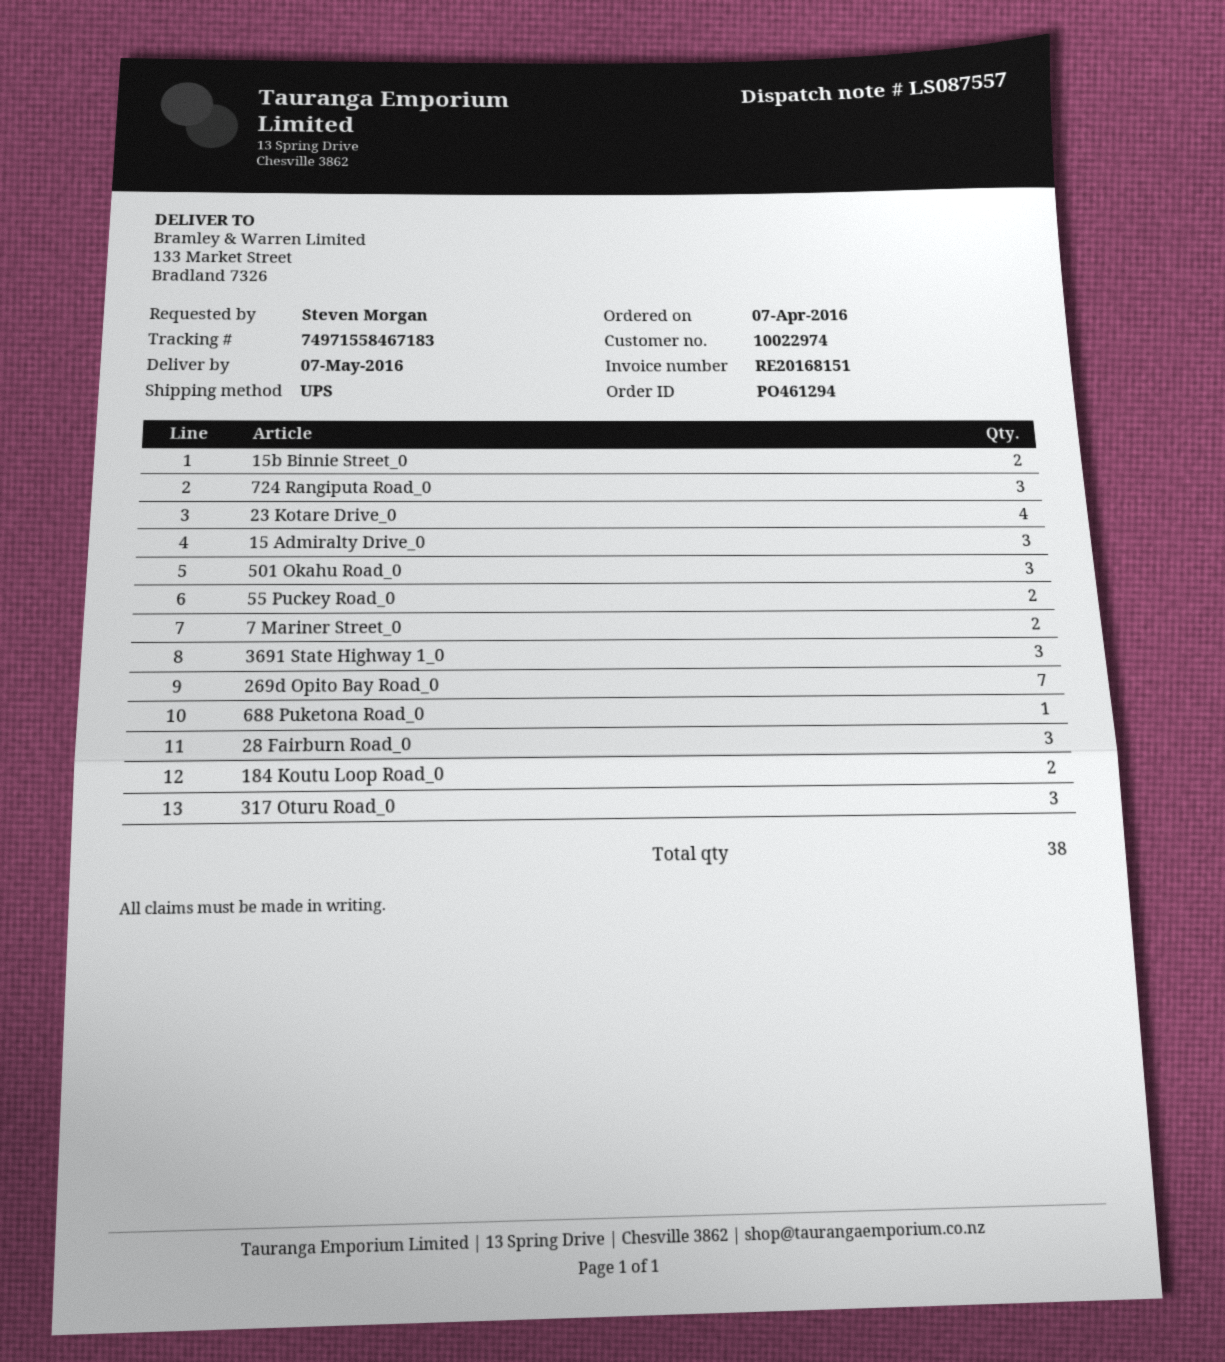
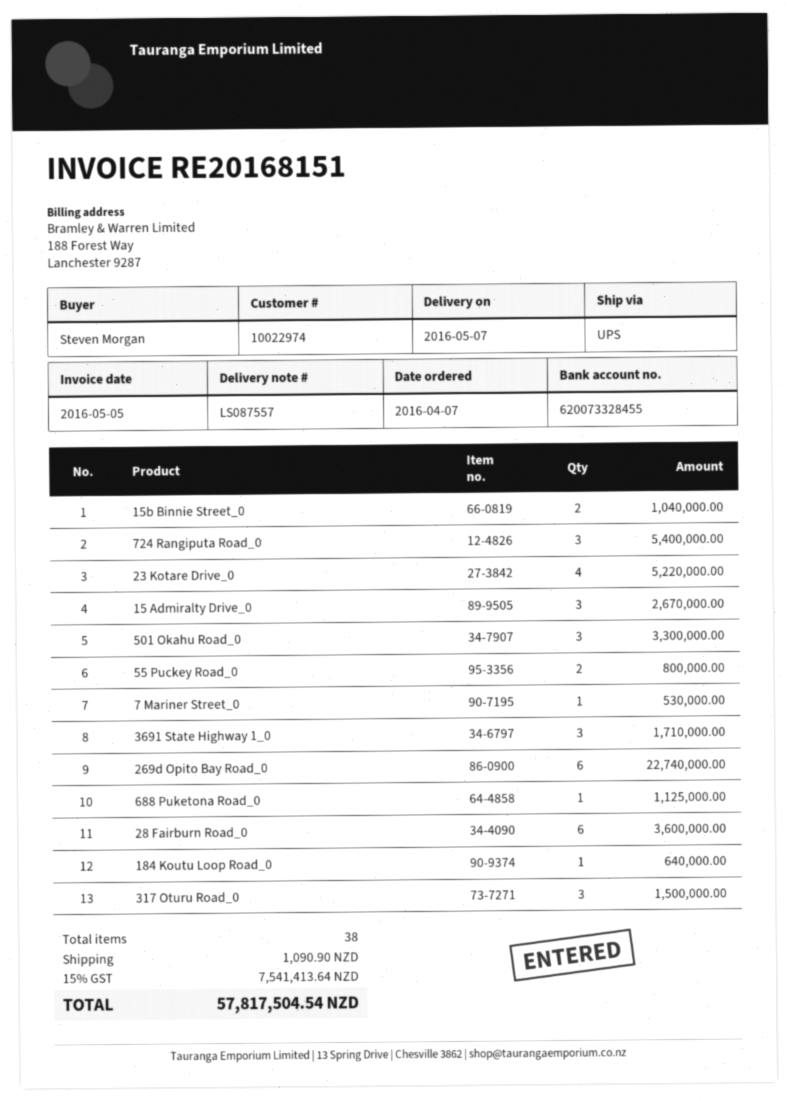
7 Mariner Street_0: 2 -> 1
269d Opito Bay Road_0: 7 -> 6
28 Fairburn Road_0: 3 -> 6
184 Koutu Loop Road_0: 2 -> 1

